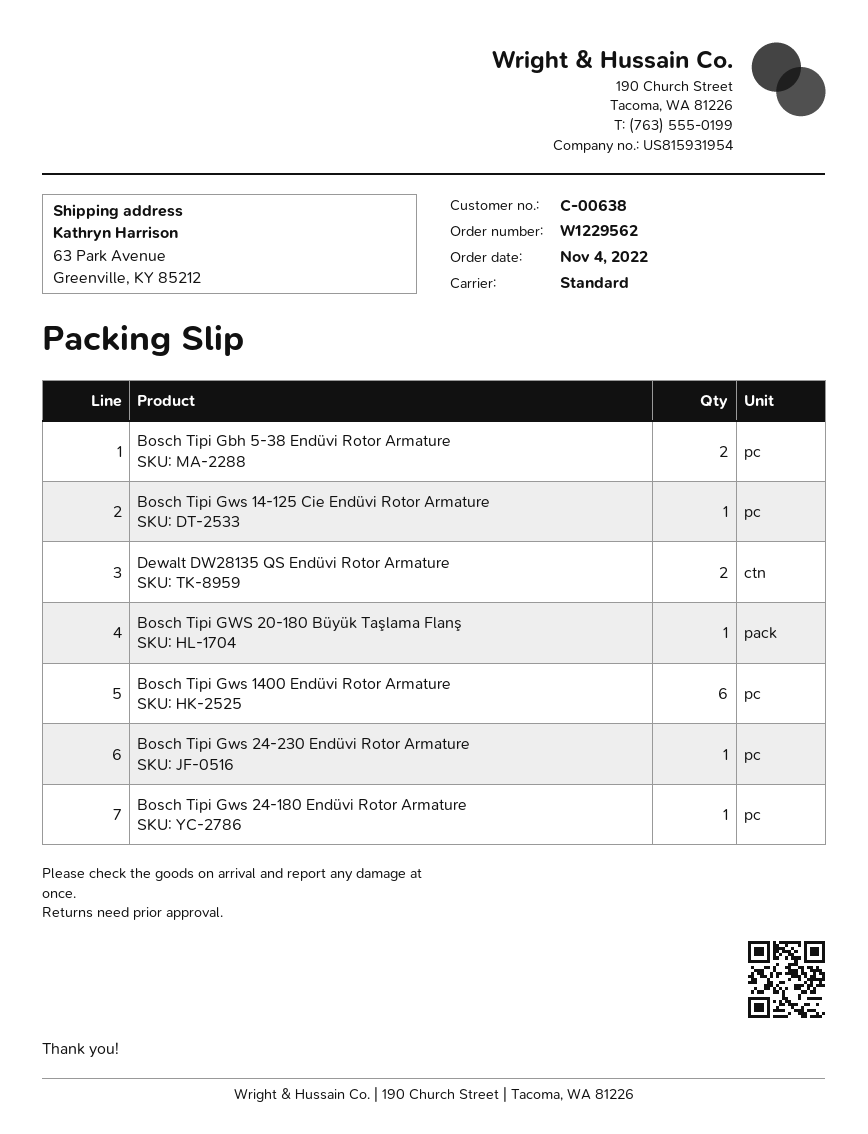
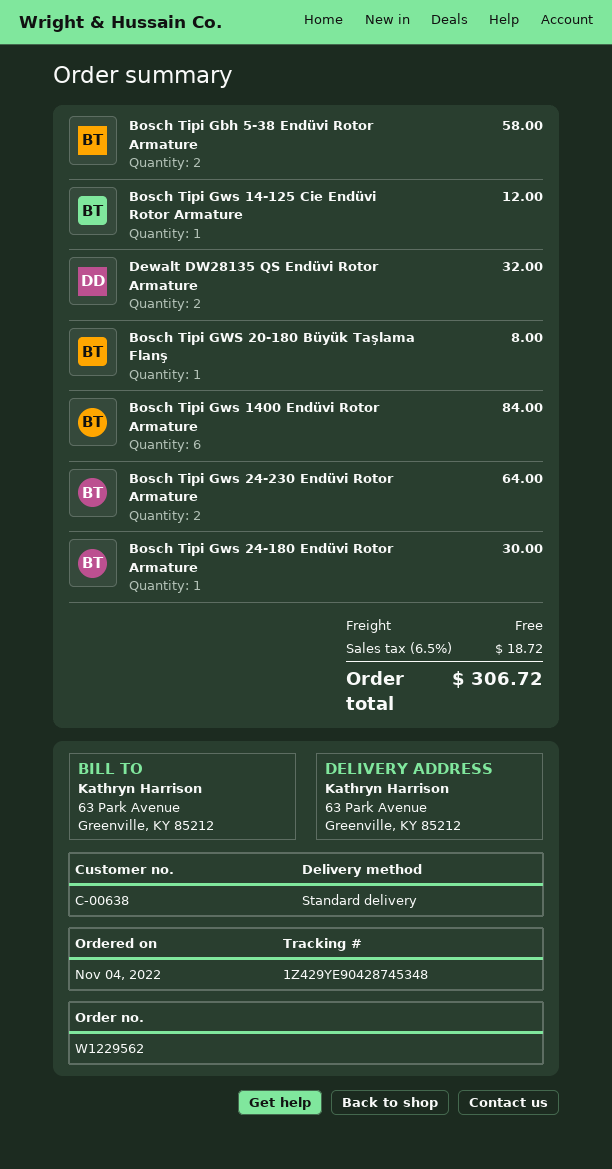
Bosch Tipi Gws 24-230 Endüvi Rotor Armature: 1 -> 2

